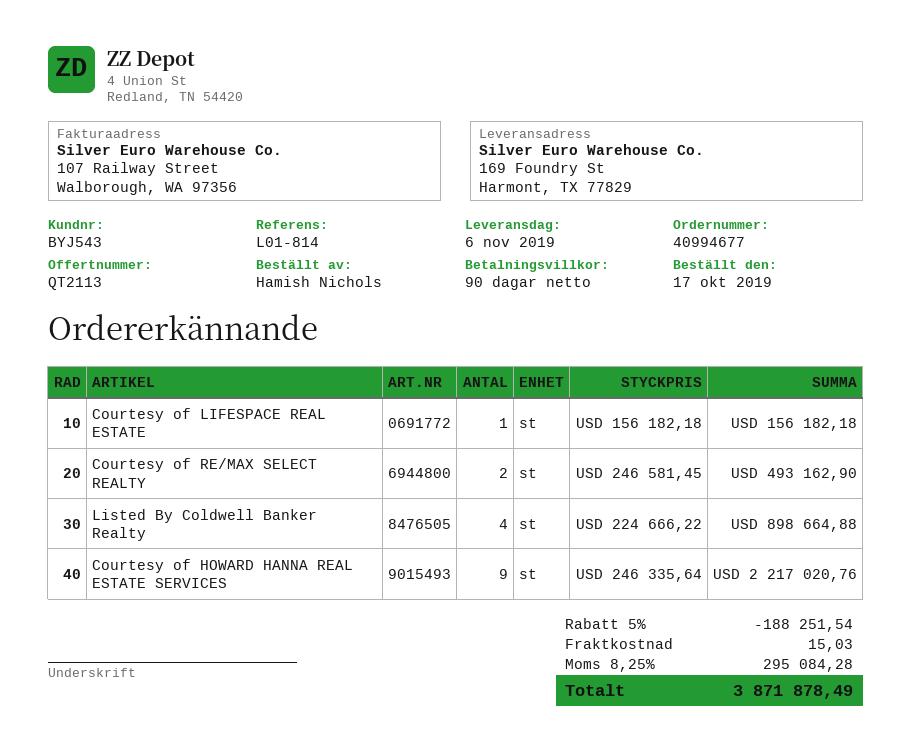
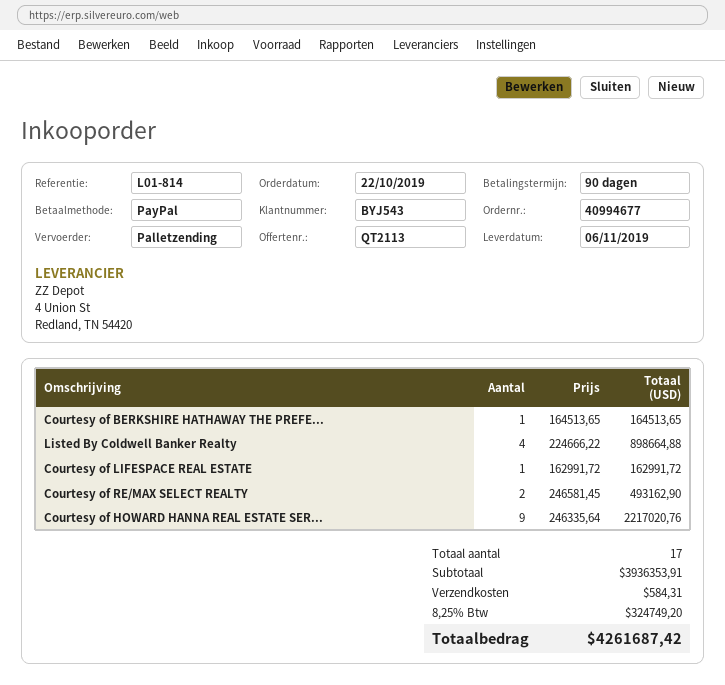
order date: 2019-10-17 -> 2019-10-22
Courtesy of LIFESPACE REAL ESTATE: 1 x 156182.18 = 156182.18 -> 1 x 162991.72 = 162991.72
Courtesy of BERKSHIRE HATHAWAY THE PREFE...: none -> 1 x 164513.65 = 164513.65
discount: 5% = 188251.54 -> none
shipping: 15.03 -> 584.31
tax: 8.25% = 295084.28 -> 8.25% = 324749.20
total: 3871878.49 -> 4261687.42

